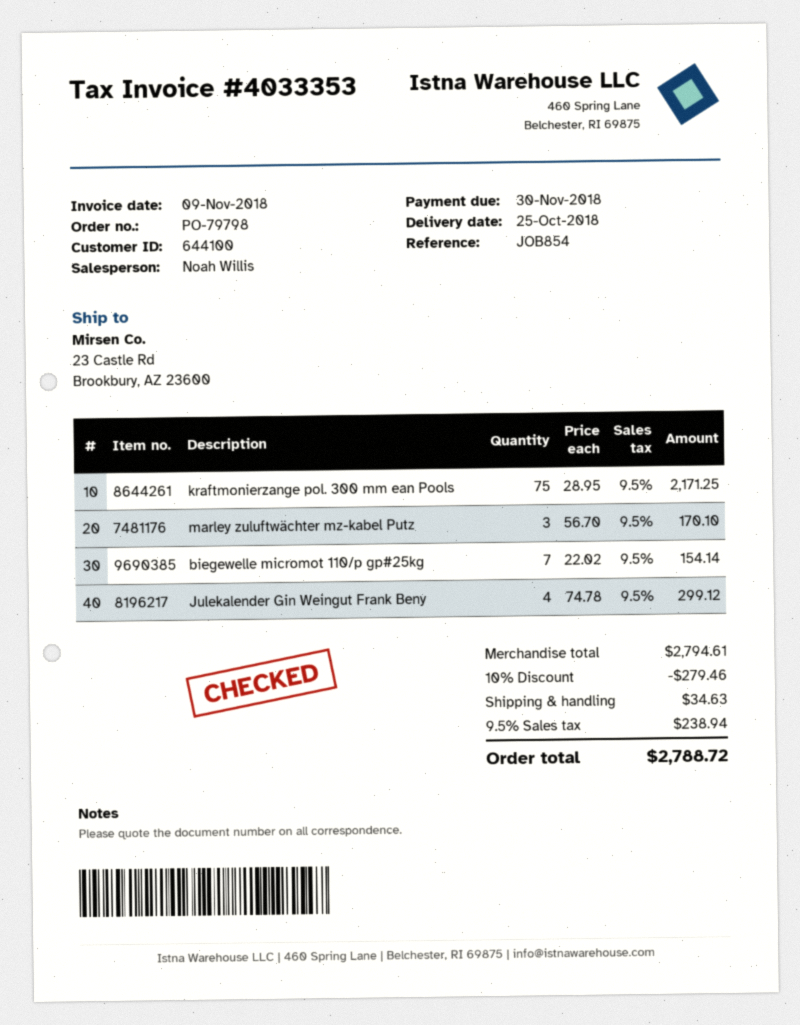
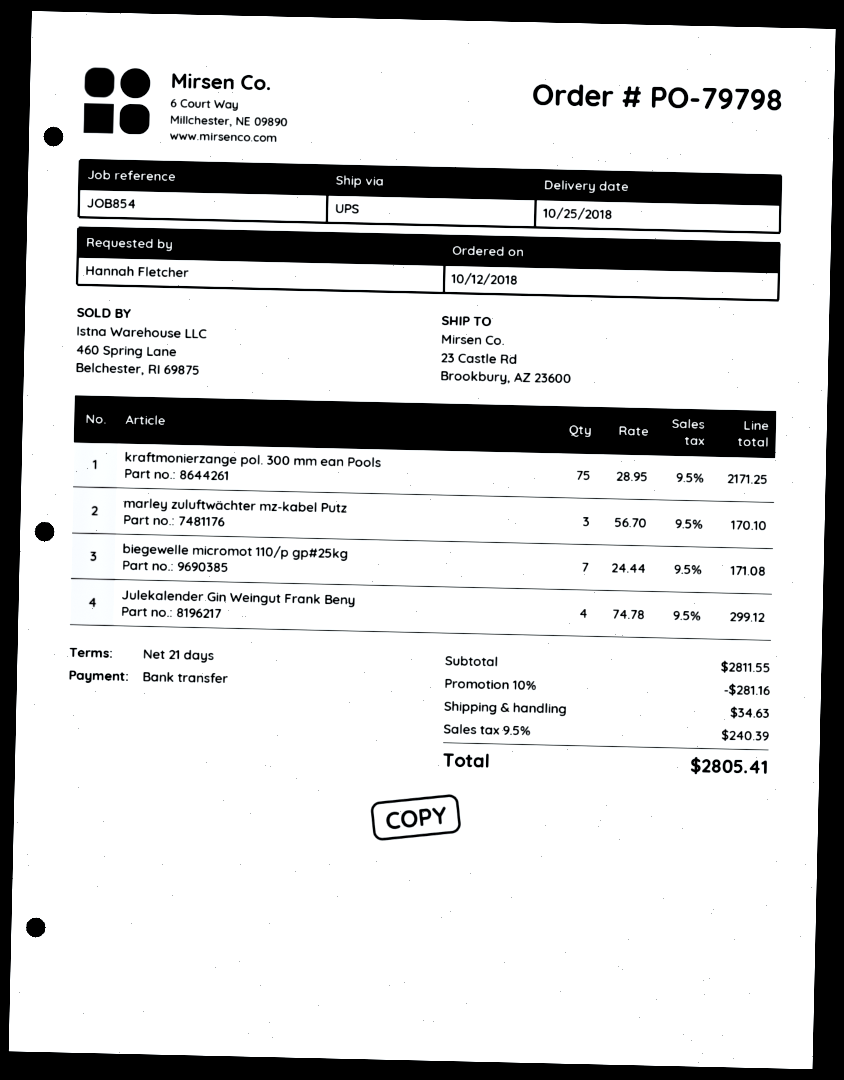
biegewelle micromot 110/p gp#25kg: 7 x 22.02 = 154.14 -> 7 x 24.44 = 171.08
subtotal: 2794.61 -> 2811.55
discount: 10% = 279.46 -> 10% = 281.16
tax: 9.5% = 238.94 -> 9.5% = 240.39
total: 2788.72 -> 2805.41

